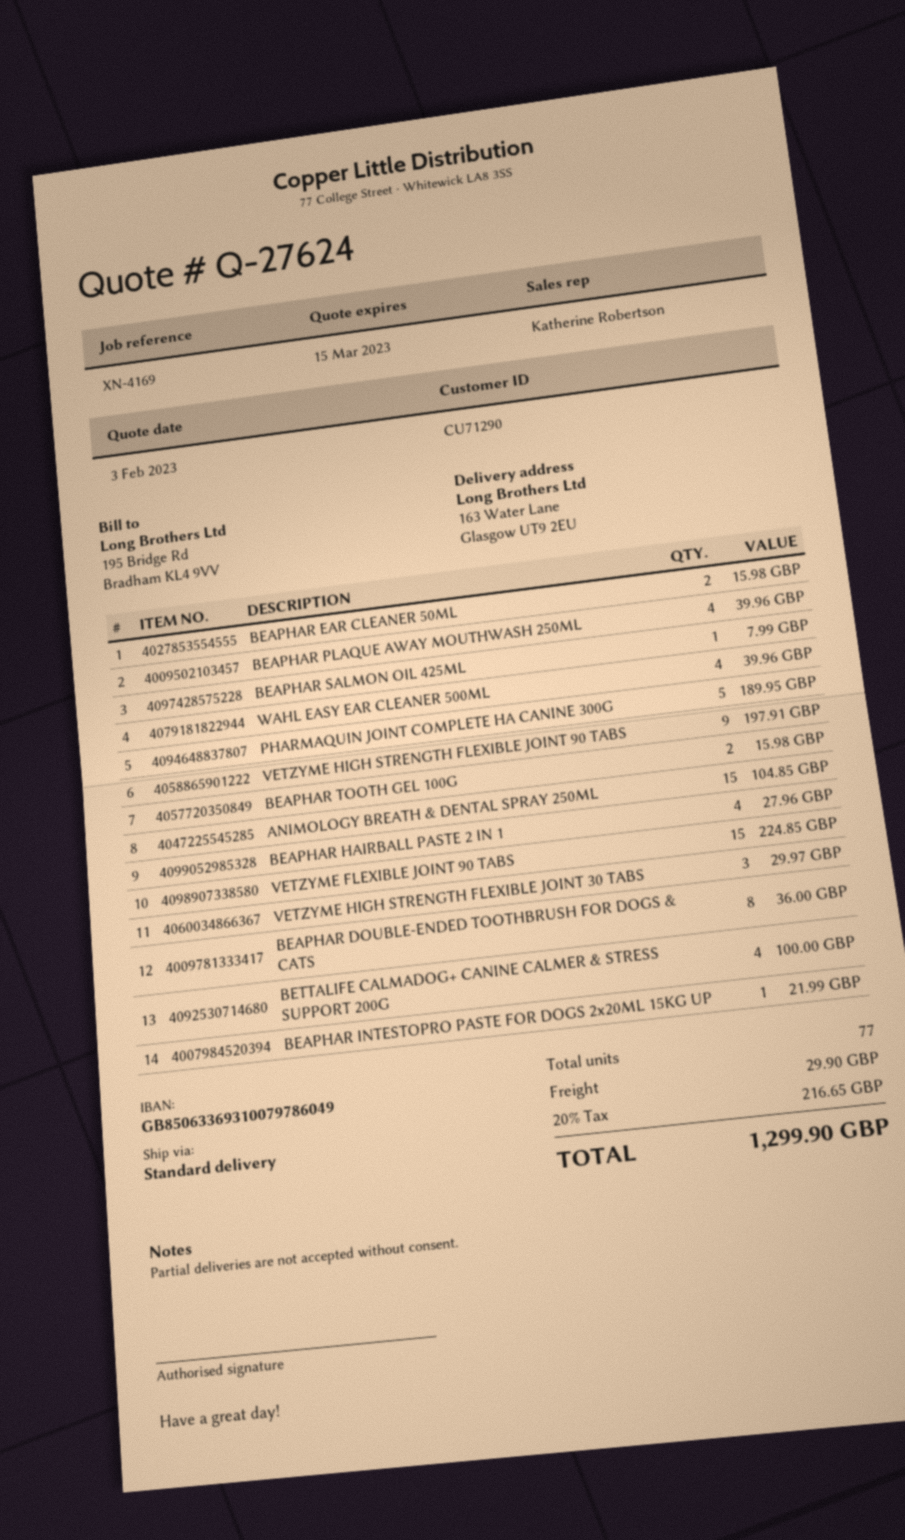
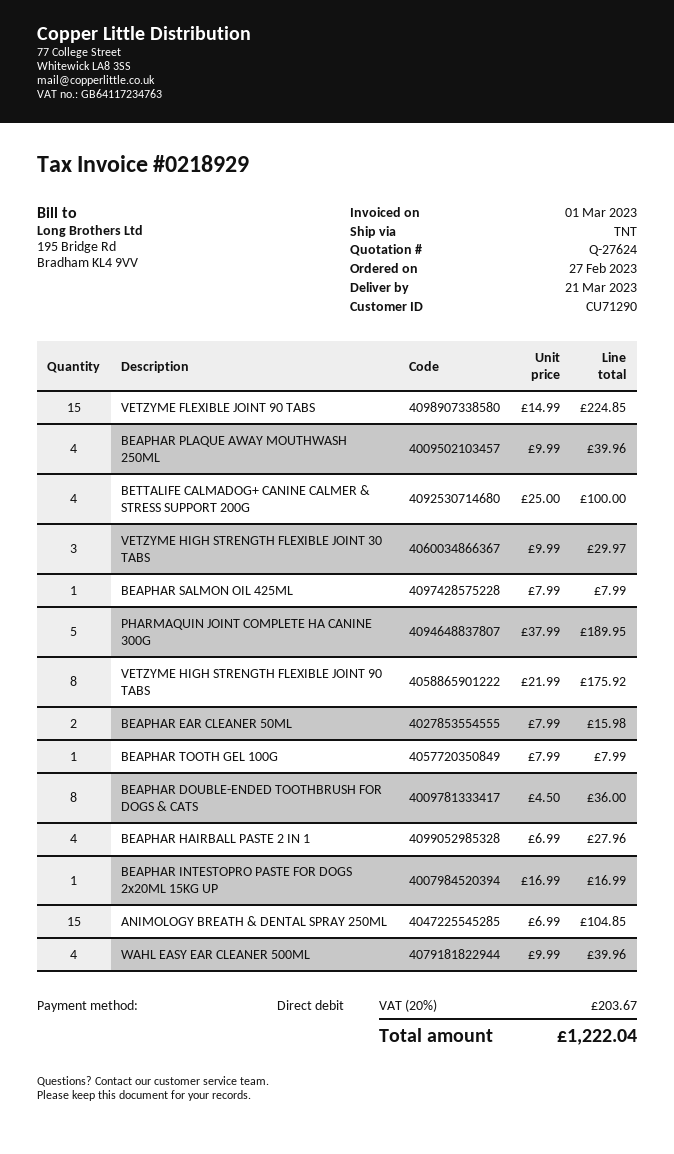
shipping method: standard -> TNT
VETZYME HIGH STRENGTH FLEXIBLE JOINT 90 TABS: 9 for 197.91 -> 8 for 175.92
BEAPHAR TOOTH GEL 100G: 2 for 15.98 -> 1 for 7.99
BEAPHAR INTESTOPRO PASTE FOR DOGS 2x20ML 15KG UP: 1 for 21.99 -> 1 for 16.99
shipping: 29.90 -> none
tax: 20% = 216.65 -> 20% = 203.67
total: 1299.90 -> 1222.04

